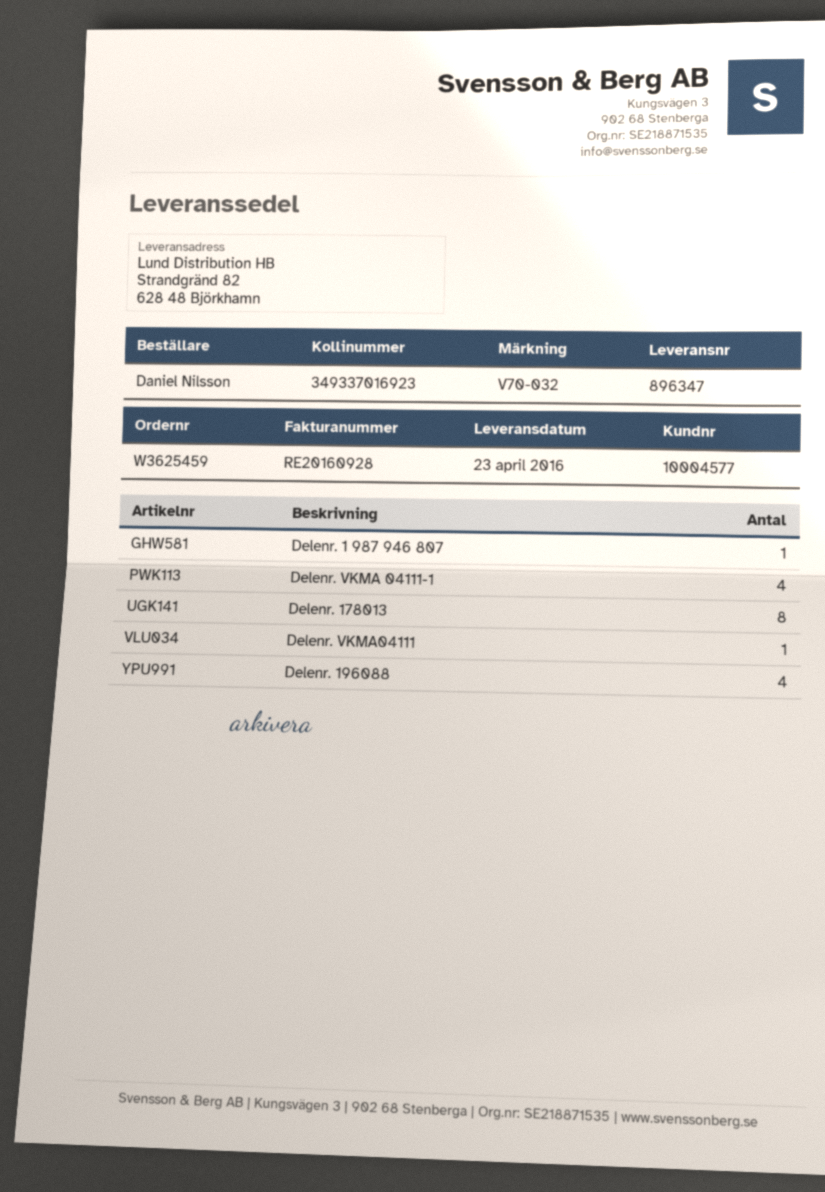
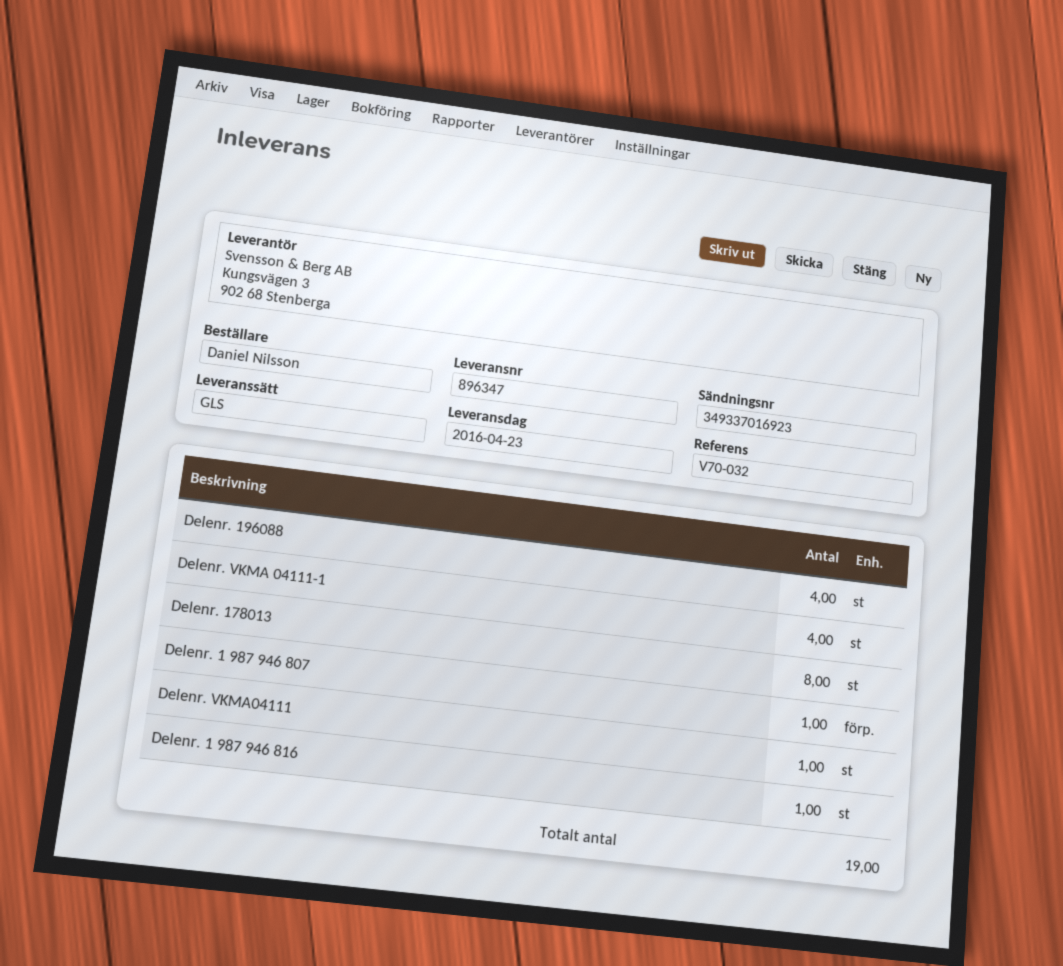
Delenr. 1 987 946 816: none -> 1

